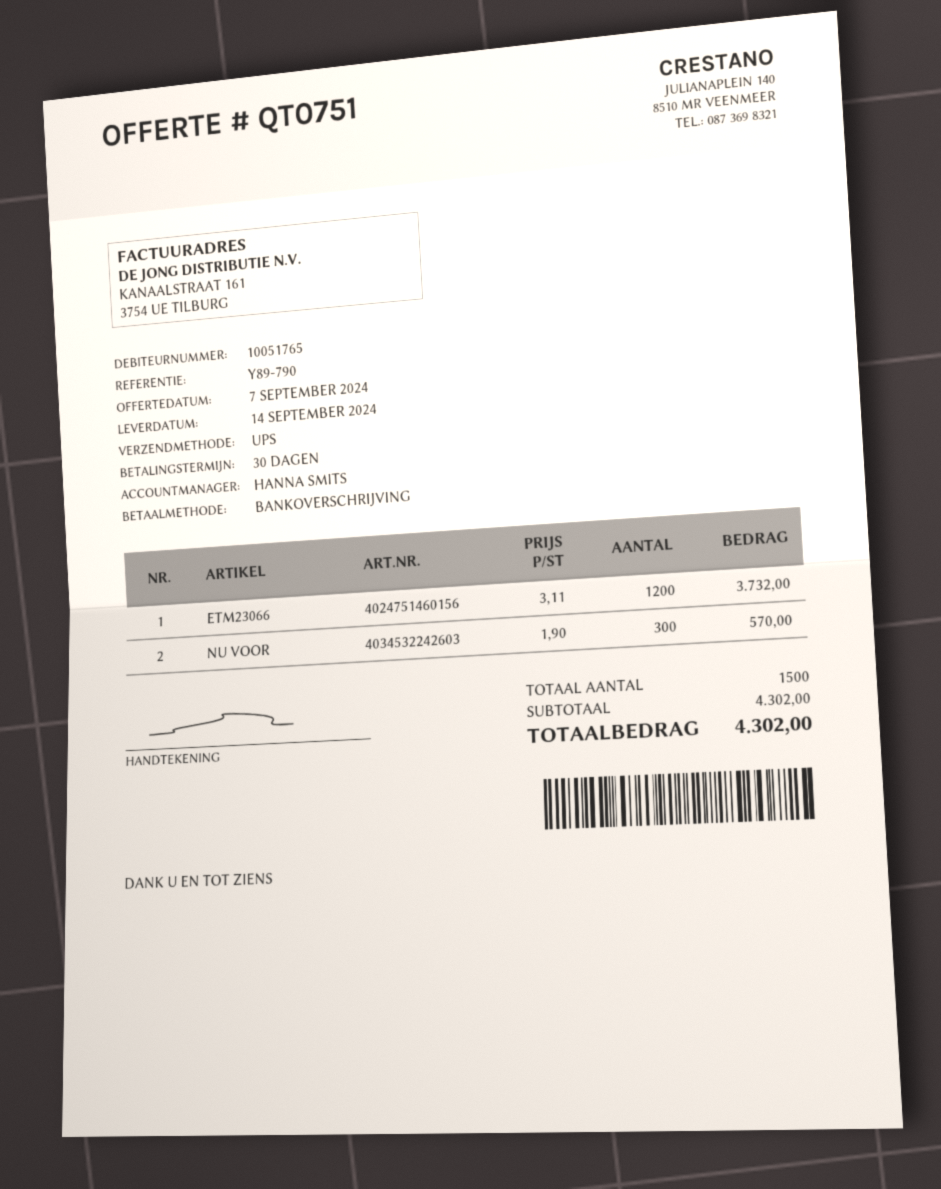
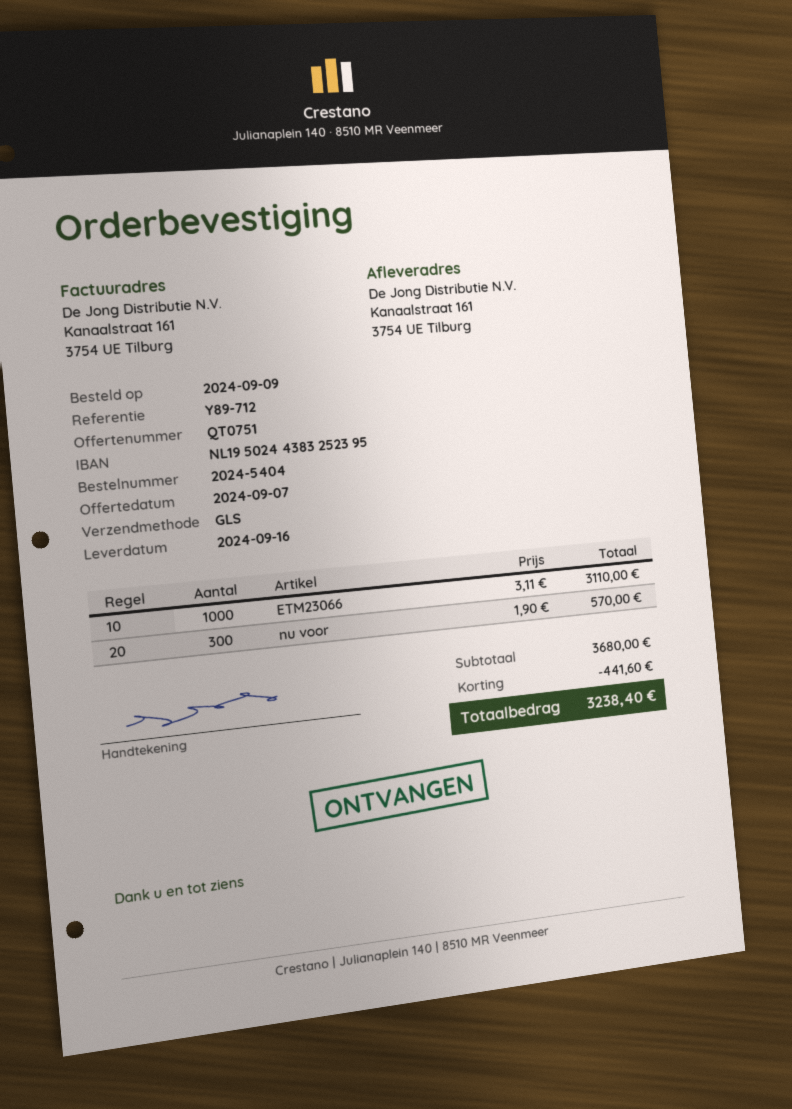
delivery date: 2024-09-14 -> 2024-09-16
reference: Y89-790 -> Y89-712
shipping method: UPS -> GLS
ETM23066: 1200 x 3.11 = 3732.00 -> 1000 x 3.11 = 3110.00
subtotal: 4302.00 -> 3680.00
discount: none -> 441.60
total: 4302.00 -> 3238.40

